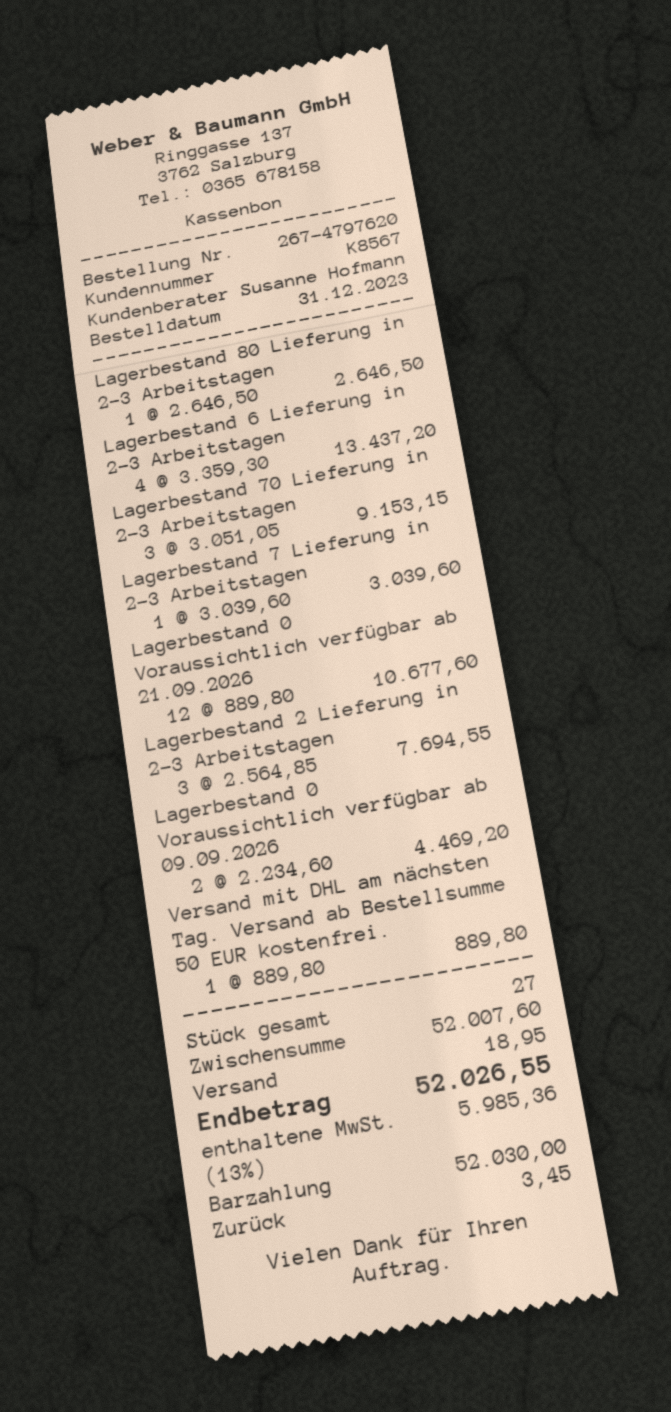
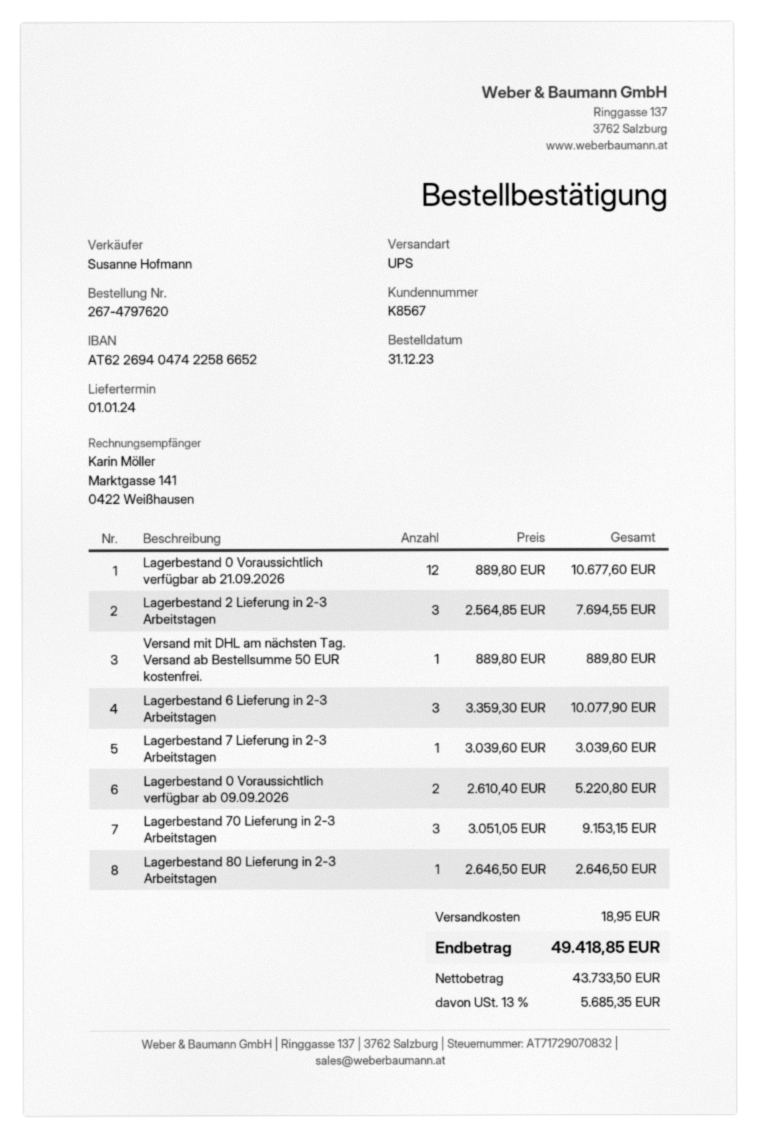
Lagerbestand 6 Lieferung in 2-3 Arbeitstagen: 4 x 3359.30 = 13437.20 -> 3 x 3359.30 = 10077.90
Lagerbestand 0 Voraussichtlich verfügbar ab 09.09.2026: 2 x 2234.60 = 4469.20 -> 2 x 2610.40 = 5220.80
tax: 13% = 5985.36 -> 13% = 5685.35
total: 52026.55 -> 49418.85

